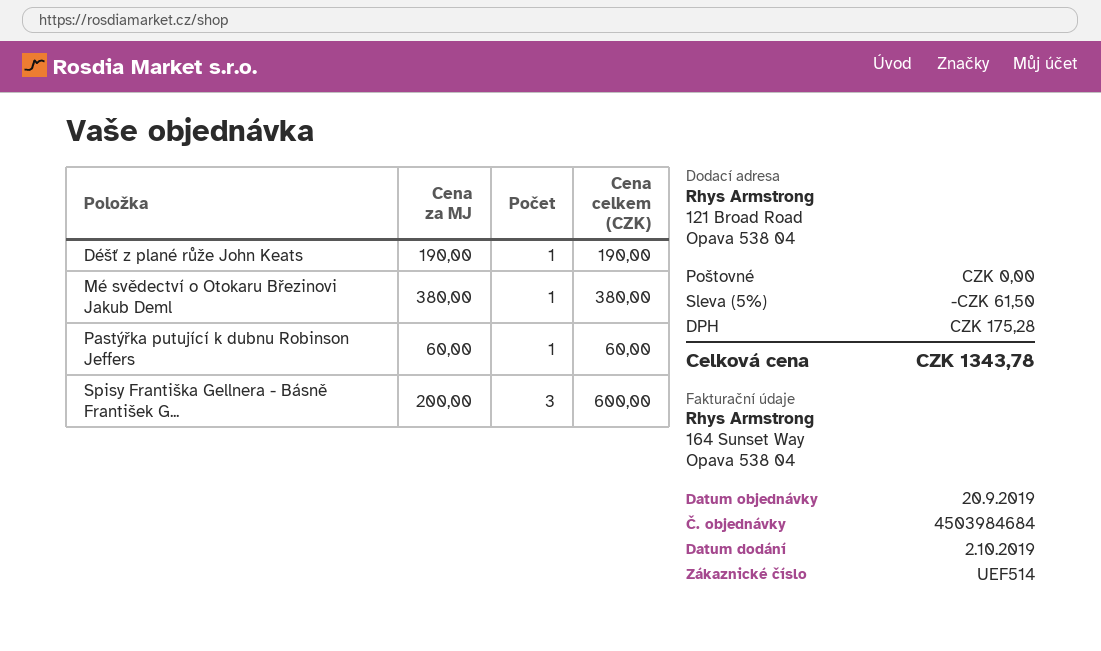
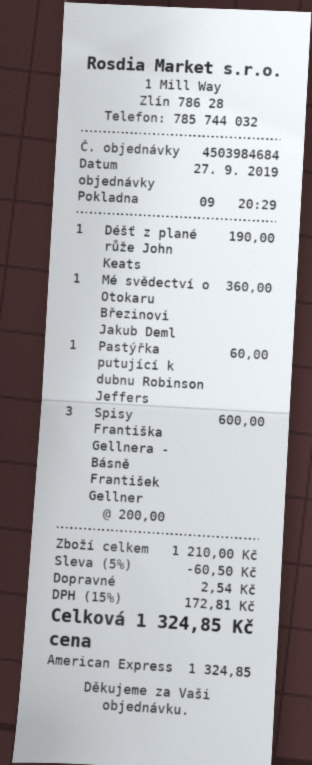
order date: 2019-09-20 -> 2019-09-27
Mé svědectví o Otokaru Březinovi Jakub Deml: 1 x 380.00 = 380.00 -> 1 x 360.00 = 360.00
discount: 5% = 61.50 -> 5% = 60.50
shipping: 0.00 -> 2.54
tax: 175.28 -> 172.81
total: 1343.78 -> 1324.85

